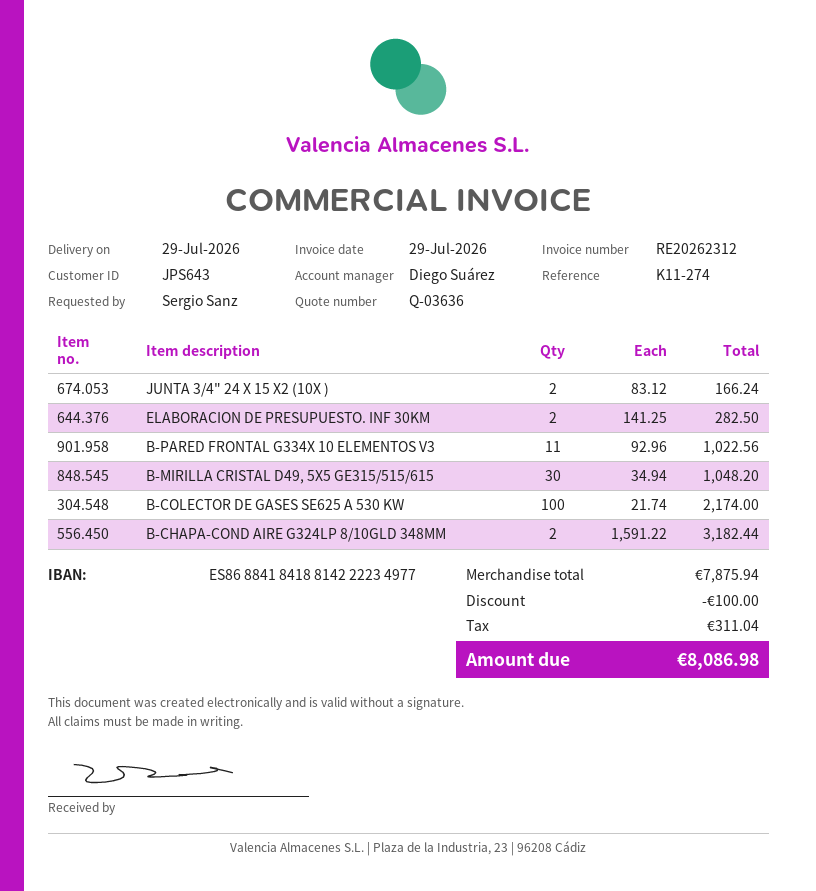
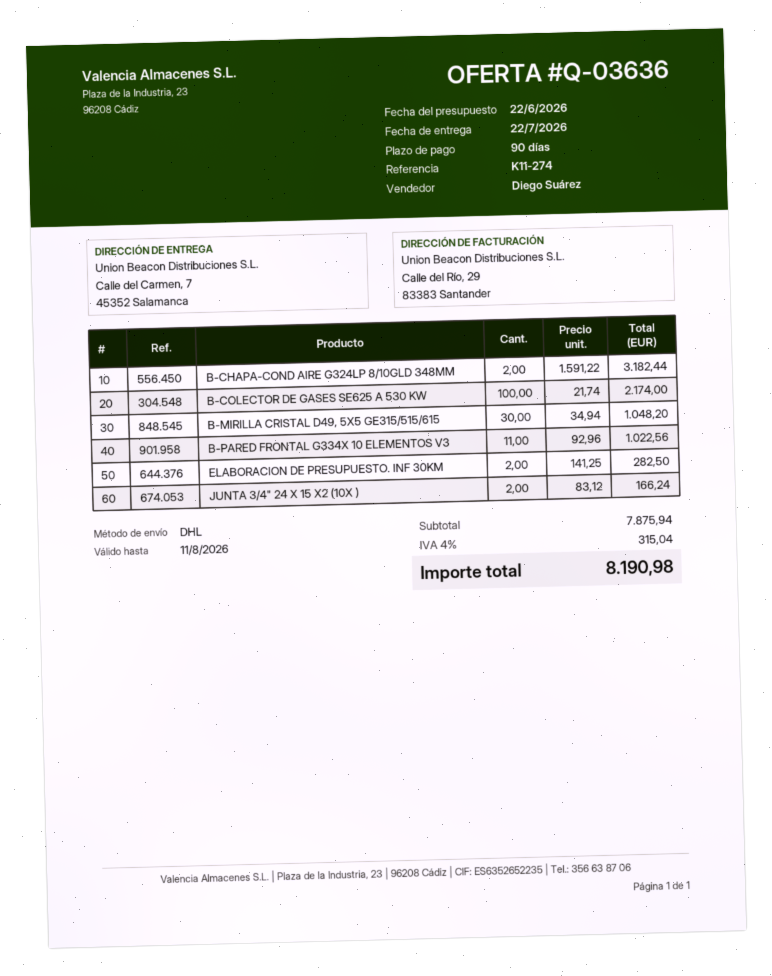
delivery date: 2026-07-29 -> 2026-07-22
discount: 100.00 -> none
tax: 311.04 -> 315.04
total: 8086.98 -> 8190.98

